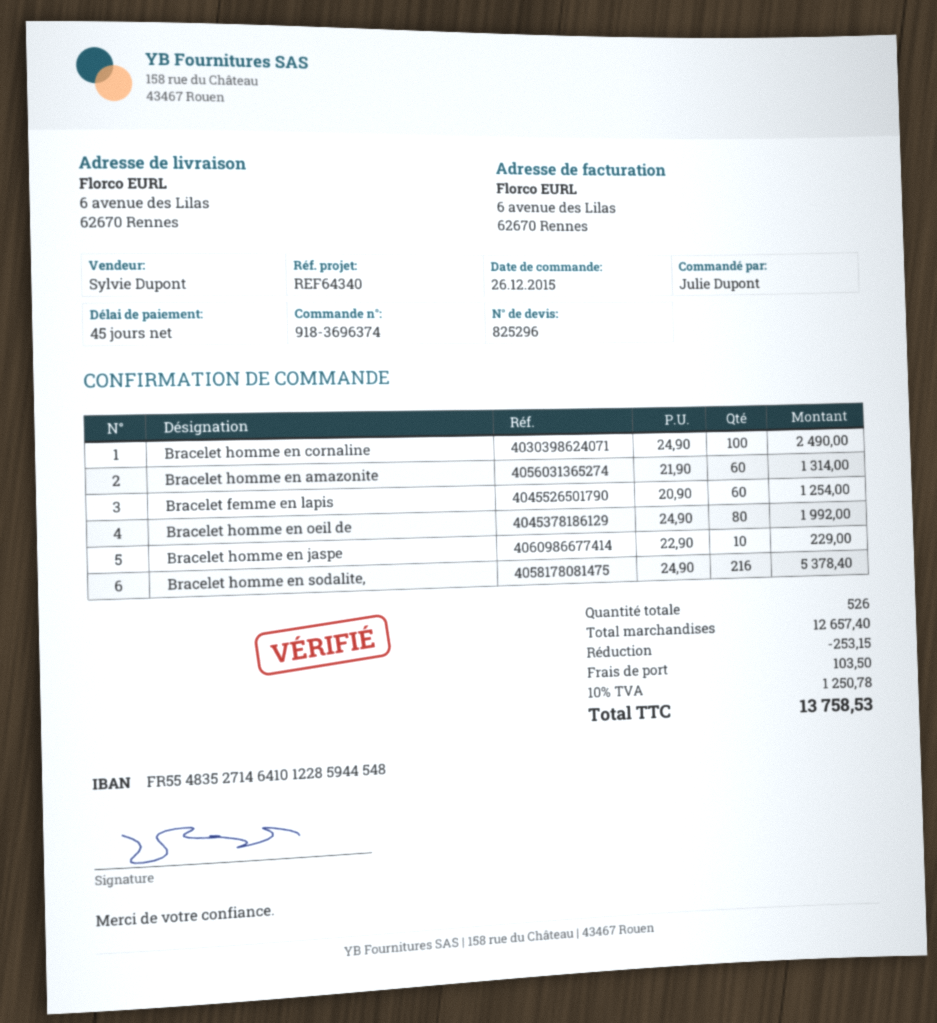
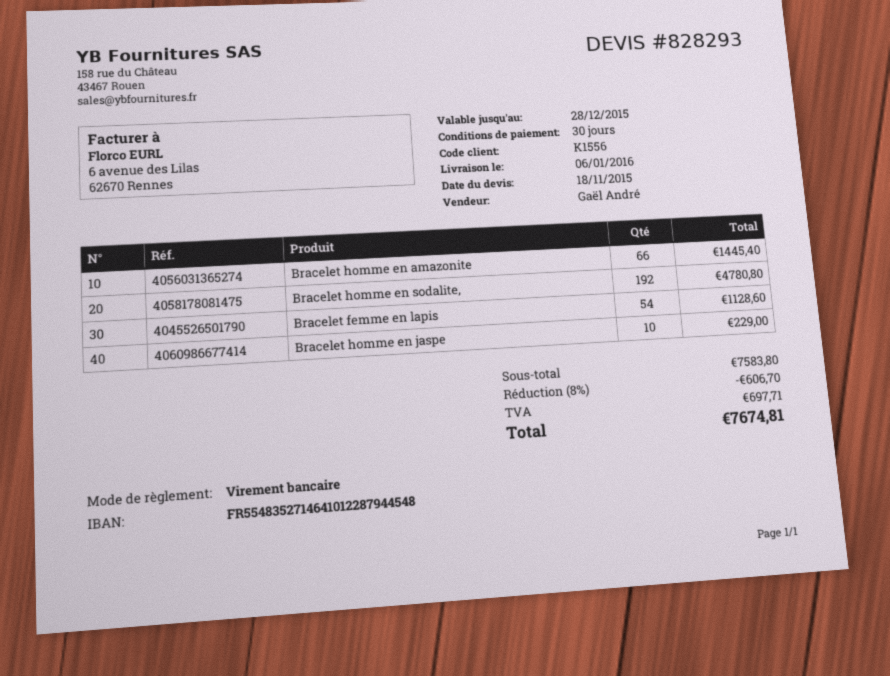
quote number: 825296 -> 828293
payment terms: 45 days -> 30 days
sales rep: Sylvie Dupont -> Gaël André
bank account: FR5548352714641012285944548 -> FR5548352714641012287944548
Bracelet homme en cornaline: 100 for 2490.00 -> none
Bracelet homme en amazonite: 60 for 1314.00 -> 66 for 1445.40
Bracelet femme en lapis: 60 for 1254.00 -> 54 for 1128.60
Bracelet homme en oeil de: 80 for 1992.00 -> none
Bracelet homme en sodalite,: 216 for 5378.40 -> 192 for 4780.80
subtotal: 12657.40 -> 7583.80
discount: 253.15 -> 606.70
shipping: 103.50 -> none
tax: 1250.78 -> 697.71
total: 13758.53 -> 7674.81

